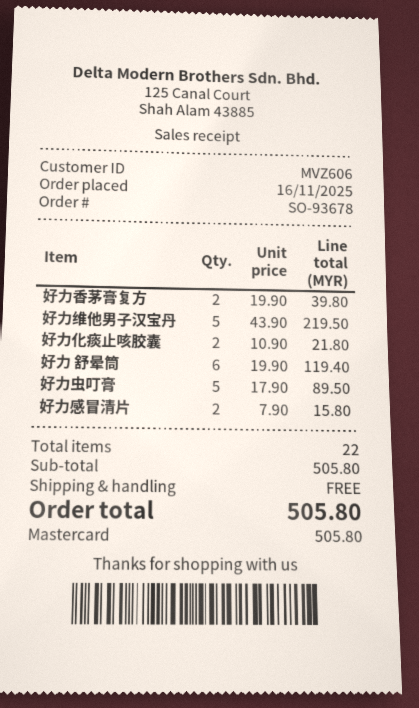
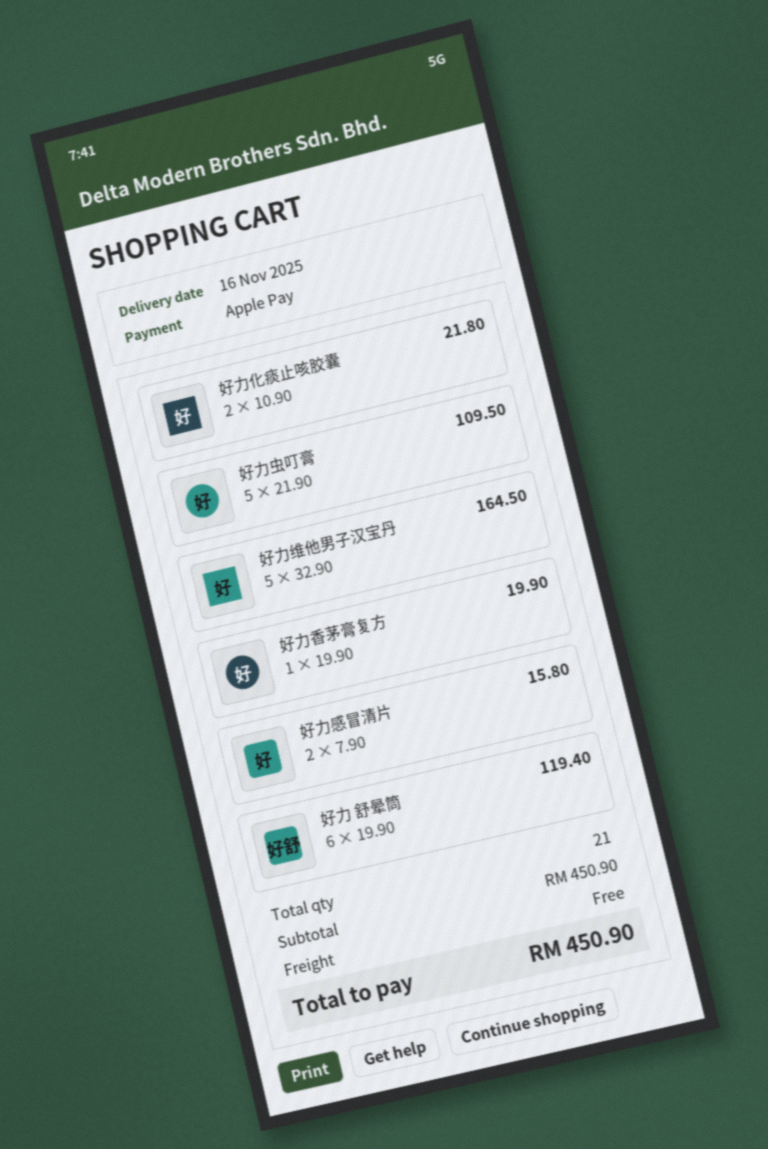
payment method: Mastercard -> Apple Pay
好力香茅膏复方: 2 x 19.90 = 39.80 -> 1 x 19.90 = 19.90
好力维他男子汉宝丹: 5 x 43.90 = 219.50 -> 5 x 32.90 = 164.50
好力虫叮膏: 5 x 17.90 = 89.50 -> 5 x 21.90 = 109.50
total quantity: 22 -> 21
subtotal: 505.80 -> 450.90
total: 505.80 -> 450.90

